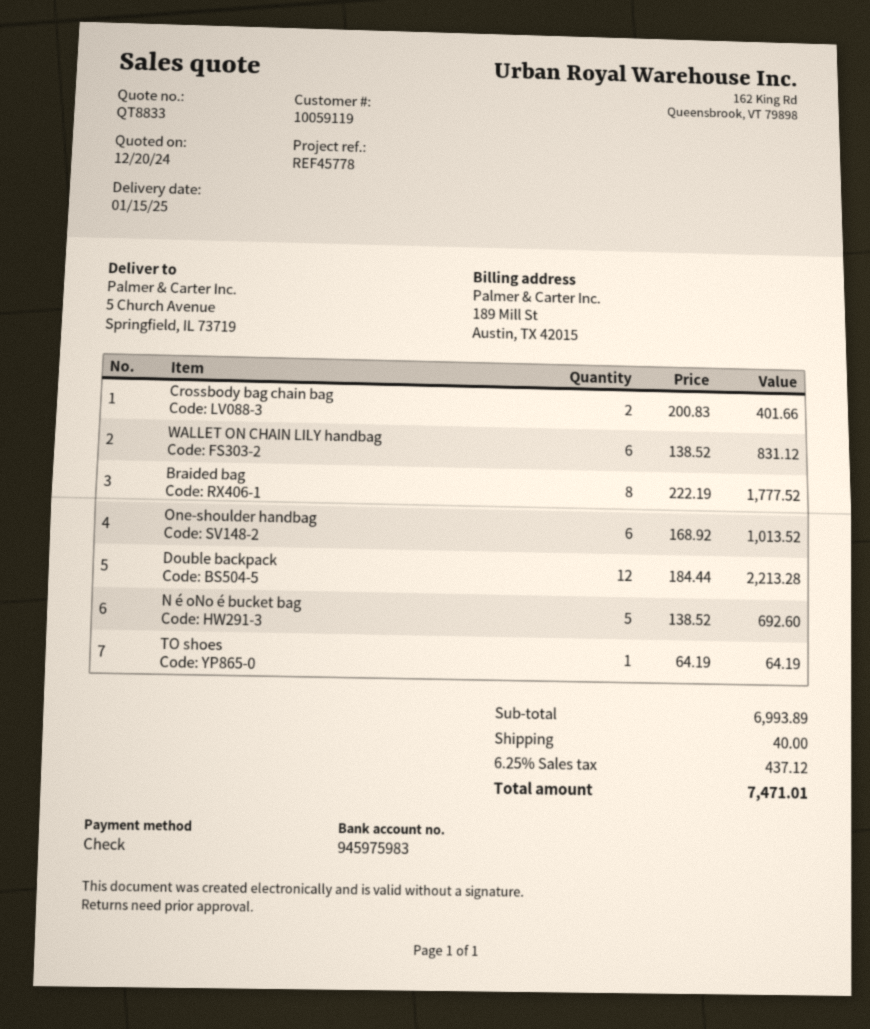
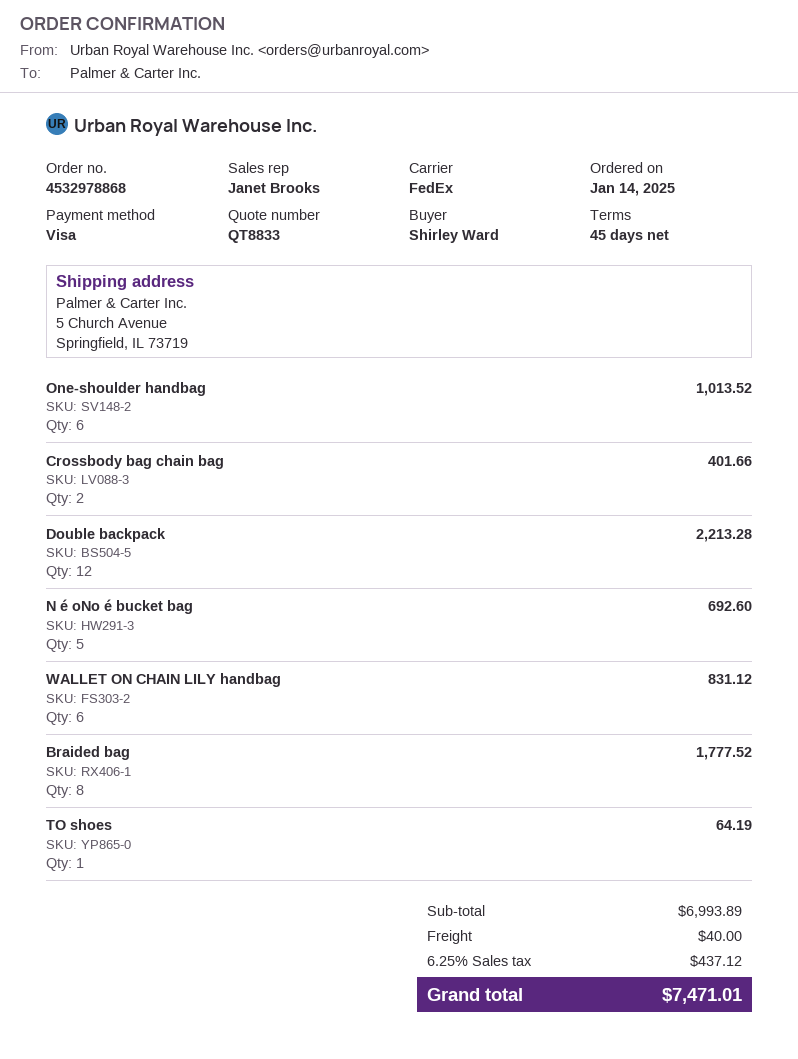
payment method: cheque -> Visa

